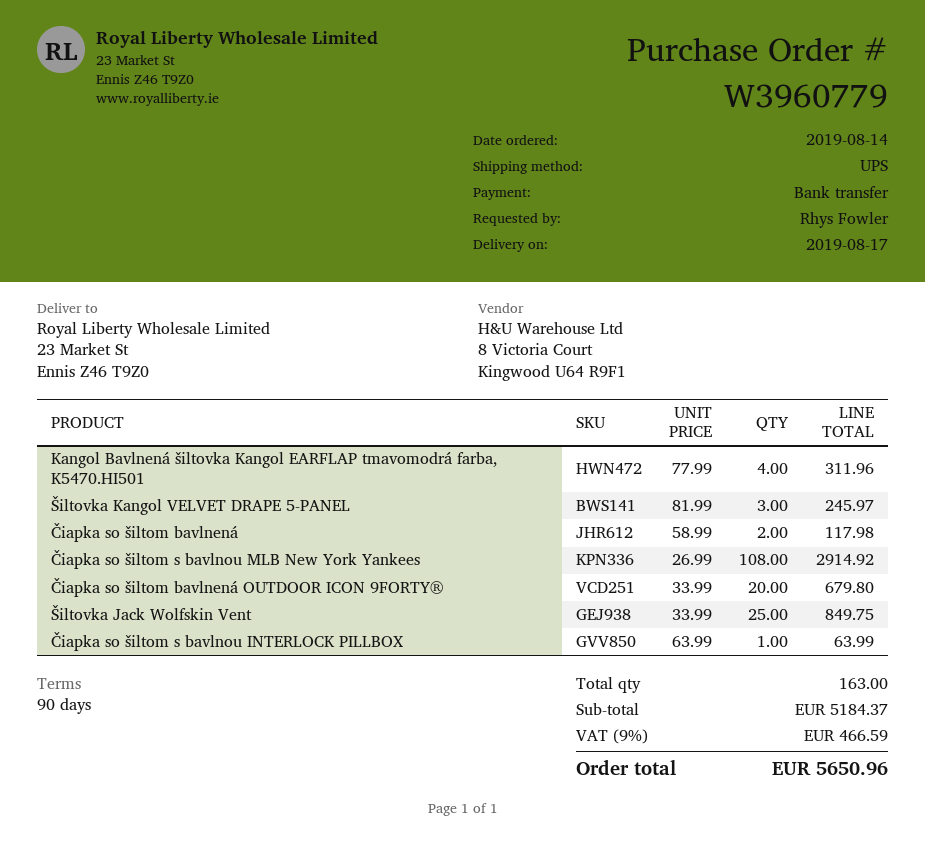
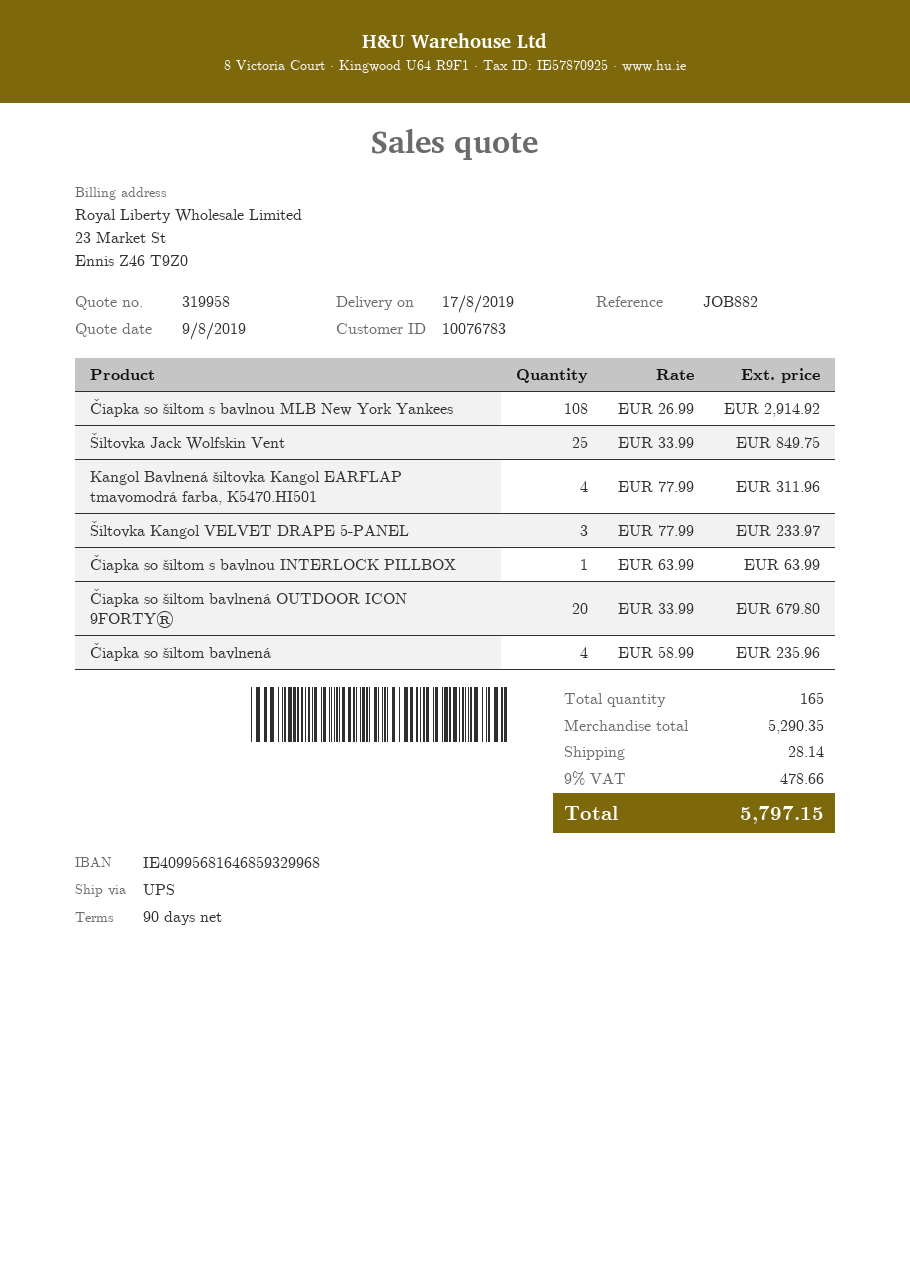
Šiltovka Kangol VELVET DRAPE 5-PANEL: 3 x 81.99 = 245.97 -> 3 x 77.99 = 233.97
Čiapka so šiltom bavlnená: 2 x 58.99 = 117.98 -> 4 x 58.99 = 235.96
total quantity: 163 -> 165
subtotal: 5184.37 -> 5290.35
shipping: none -> 28.14
tax: 9% = 466.59 -> 9% = 478.66
total: 5650.96 -> 5797.15

